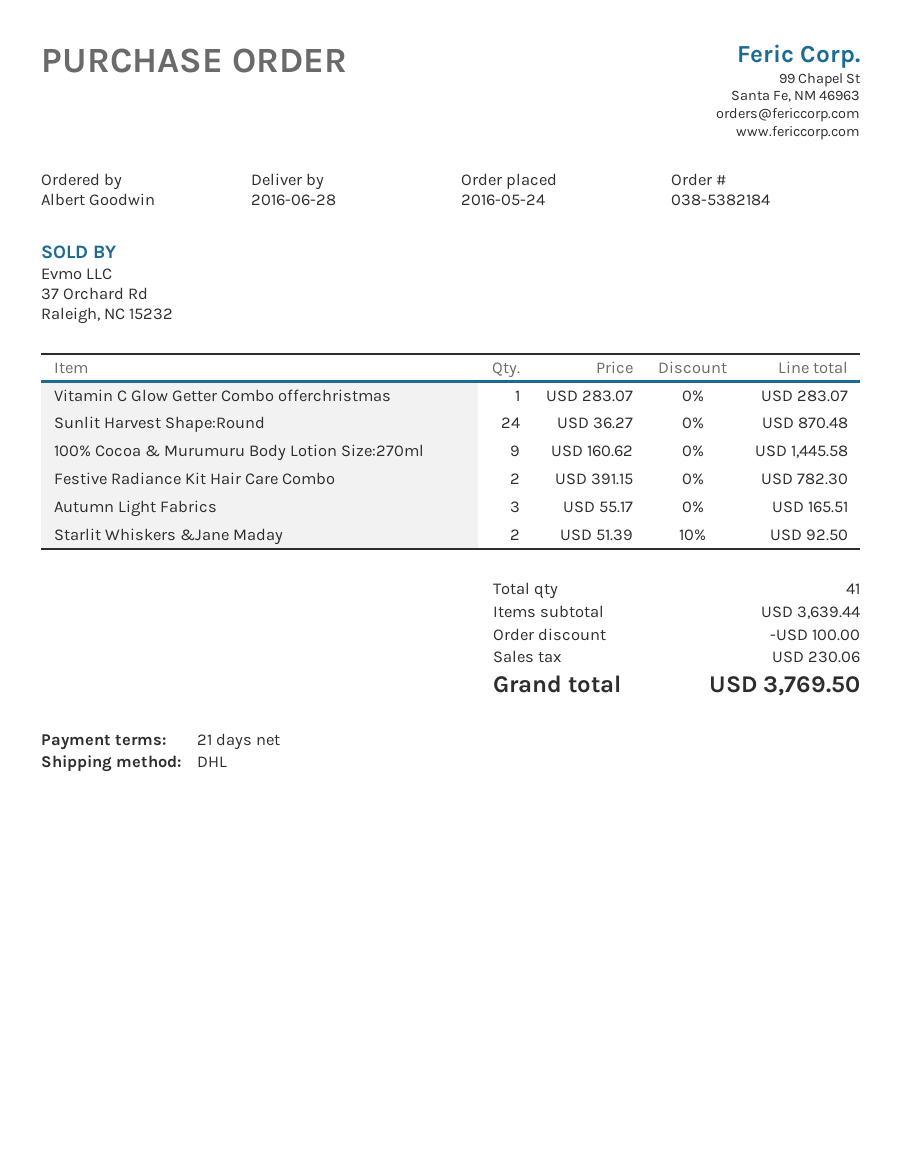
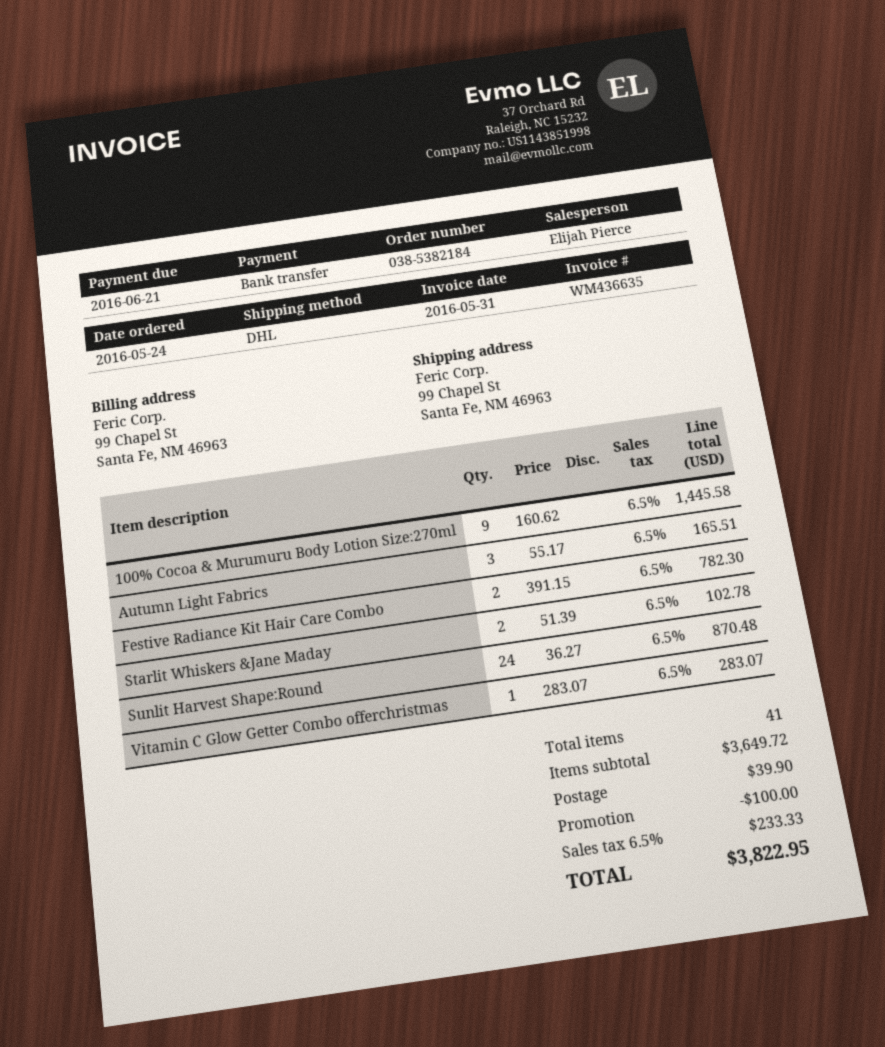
Starlit Whiskers &Jane Maday: 2 x 51.39 - 10% = 92.50 -> 2 x 51.39 = 102.78
subtotal: 3639.44 -> 3649.72
shipping: none -> 39.90
tax: 230.06 -> 233.33
total: 3769.50 -> 3822.95

